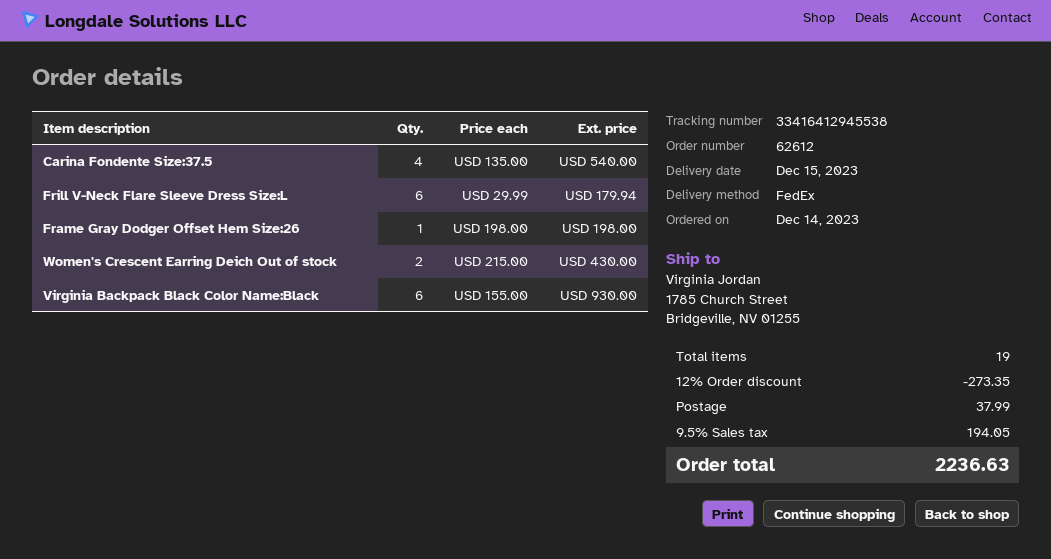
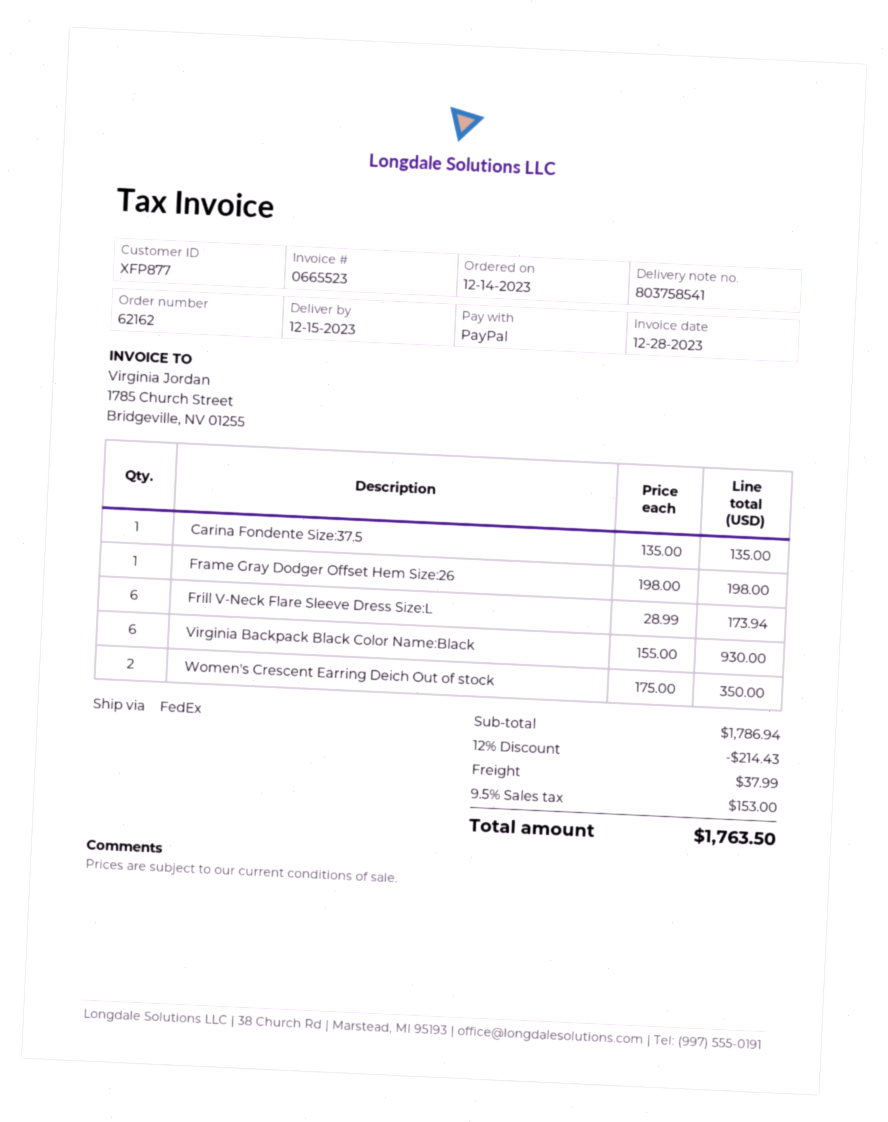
order number: 62612 -> 62162
Carina Fondente Size:37.5: 4 x 135.00 = 540.00 -> 1 x 135.00 = 135.00
Frill V-Neck Flare Sleeve Dress Size:L: 6 x 29.99 = 179.94 -> 6 x 28.99 = 173.94
Women's Crescent Earring Deich Out of stock: 2 x 215.00 = 430.00 -> 2 x 175.00 = 350.00
discount: 12% = 273.35 -> 12% = 214.43
tax: 9.5% = 194.05 -> 9.5% = 153.00
total: 2236.63 -> 1763.50

